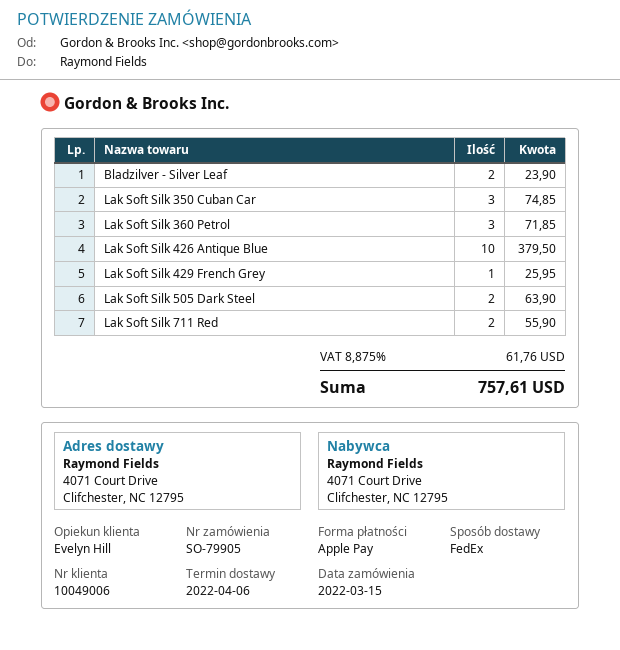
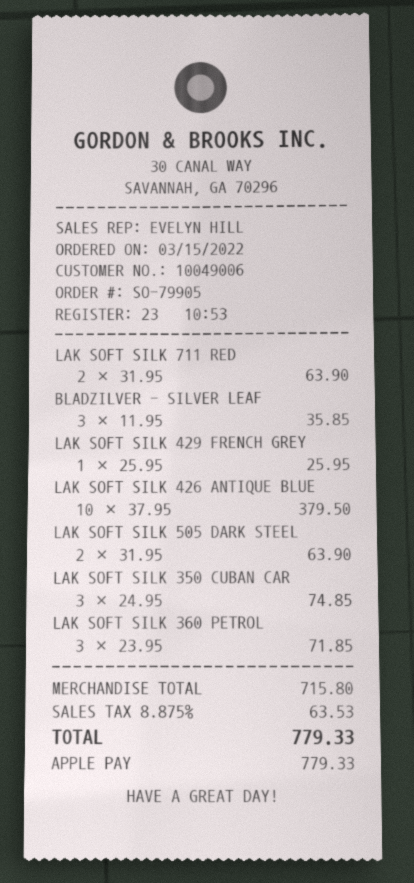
Bladzilver - Silver Leaf: 2 for 23.90 -> 3 for 35.85
Lak Soft Silk 711 Red: 2 for 55.90 -> 2 for 63.90
tax: 8.875% = 61.76 -> 8.875% = 63.53
total: 757.61 -> 779.33

